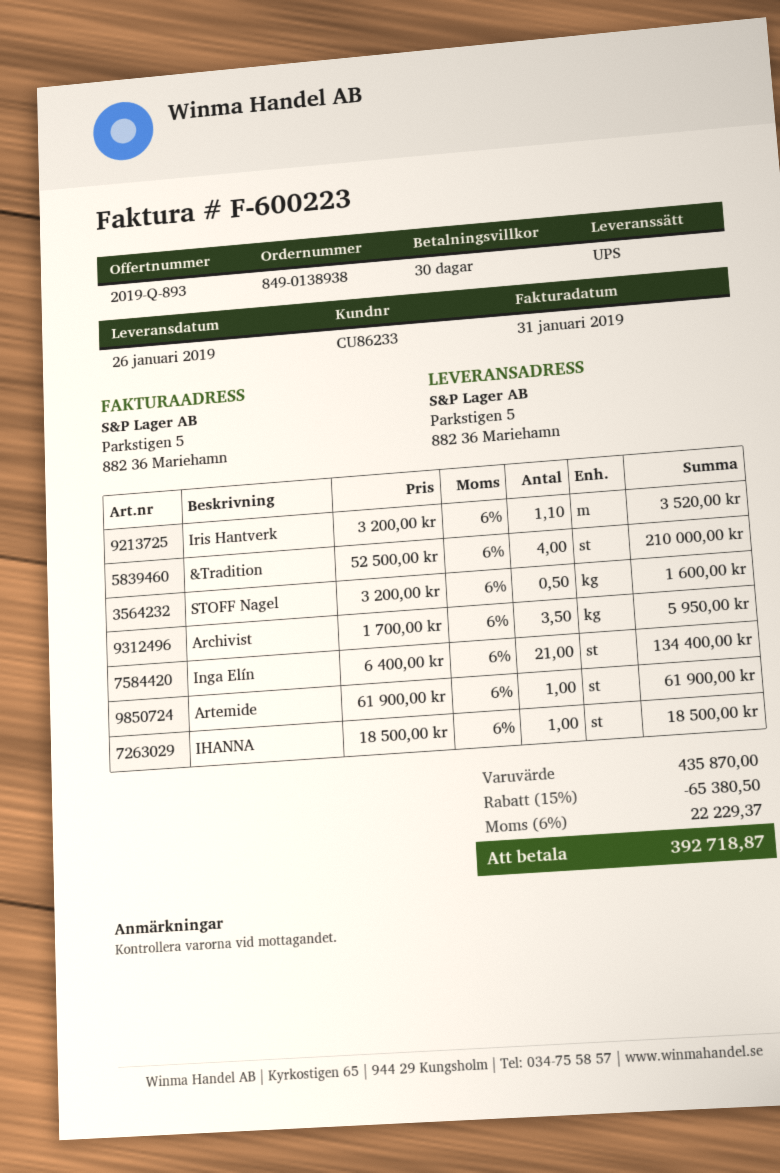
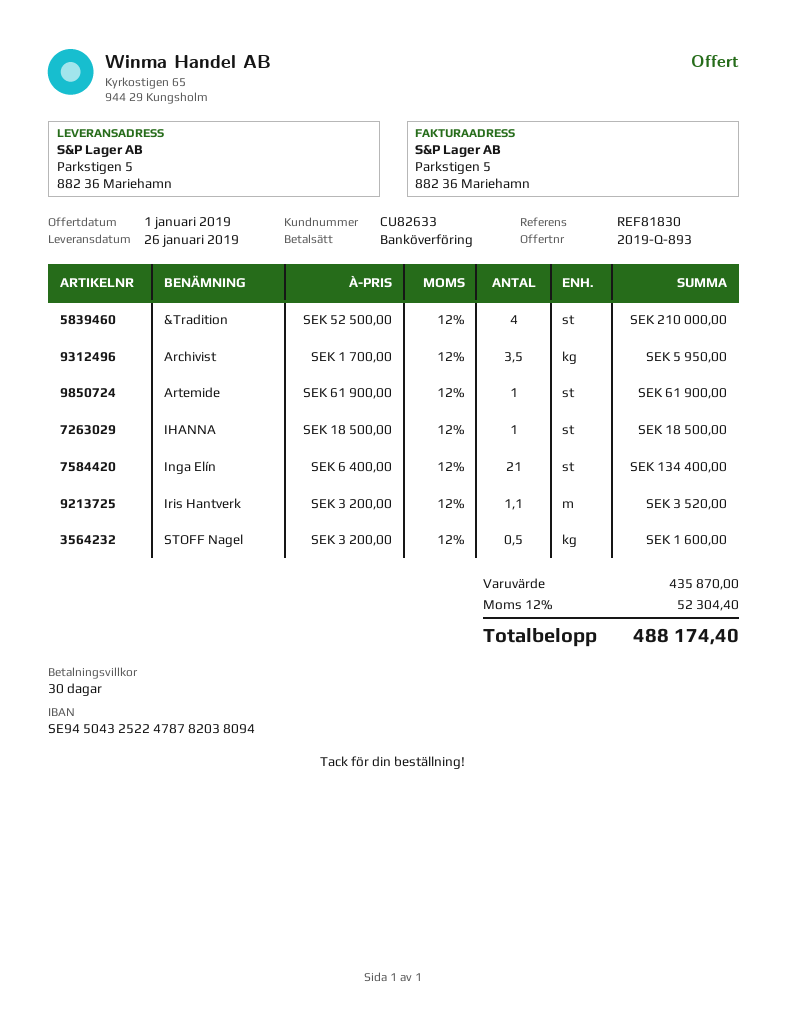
customer number: CU86233 -> CU82633
discount: 15% = 65380.50 -> none
tax: 6% = 22229.37 -> 12% = 52304.40
total: 392718.87 -> 488174.40

